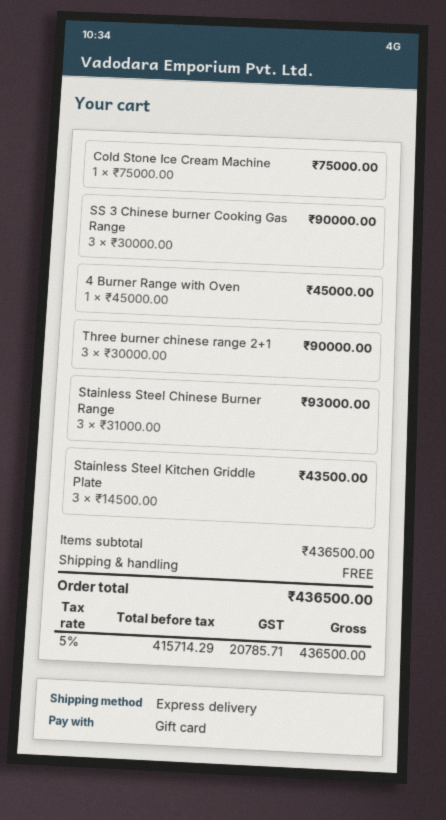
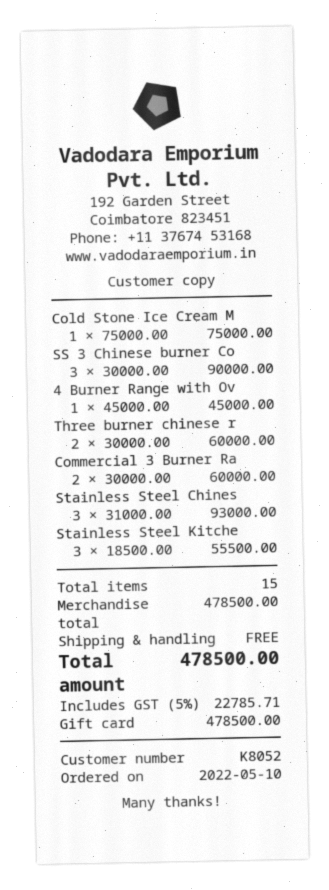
Three burner chinese range 2+1: 3 x 30000.00 = 90000.00 -> 2 x 30000.00 = 60000.00
Stainless Steel Kitchen Griddle Plate: 3 x 14500.00 = 43500.00 -> 3 x 18500.00 = 55500.00
Commercial 3 Burner Ra: none -> 2 x 30000.00 = 60000.00
subtotal: 436500.00 -> 478500.00
tax: 5% = 20785.71 -> 5% = 22785.71
total: 436500.00 -> 478500.00

